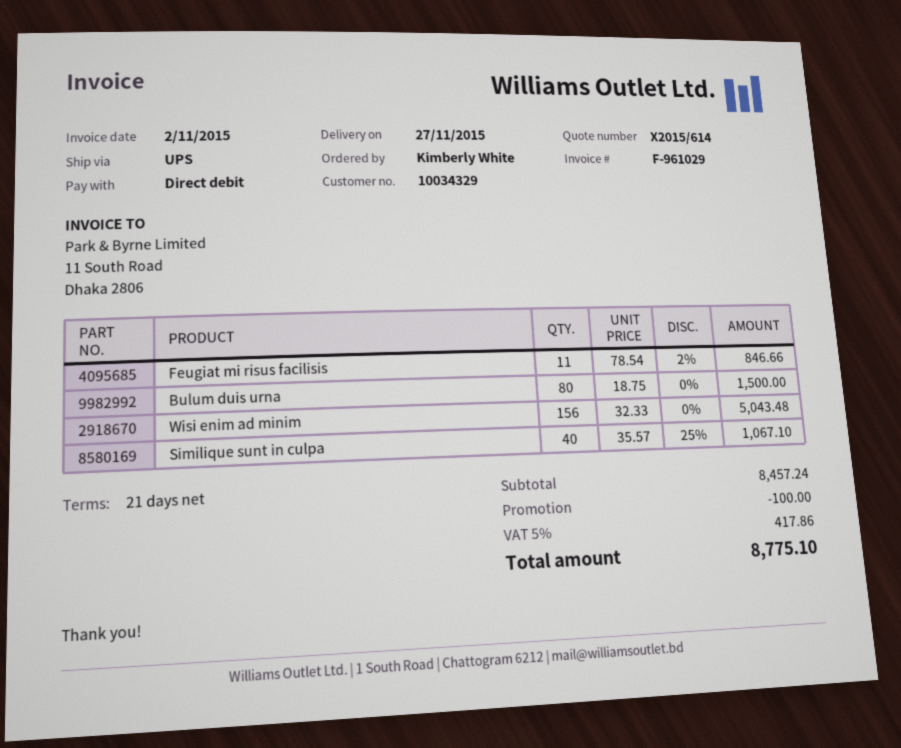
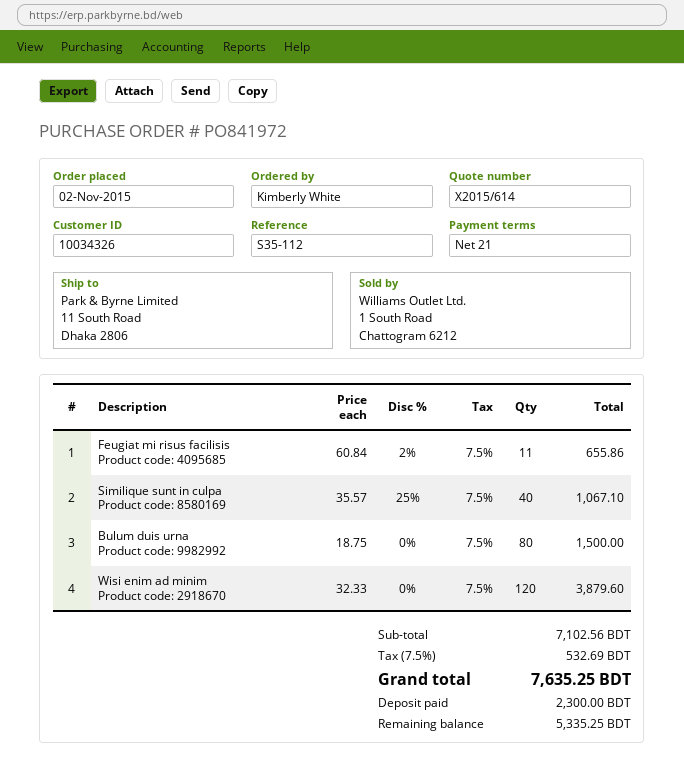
customer number: 10034329 -> 10034326
Feugiat mi risus facilisis: 11 x 78.54 - 2% = 846.66 -> 11 x 60.84 - 2% = 655.86
Wisi enim ad minim: 156 x 32.33 = 5043.48 -> 120 x 32.33 = 3879.60
subtotal: 8457.24 -> 7102.56
discount: 100.00 -> none
tax: 5% = 417.86 -> 7.5% = 532.69
total: 8775.10 -> 7635.25

